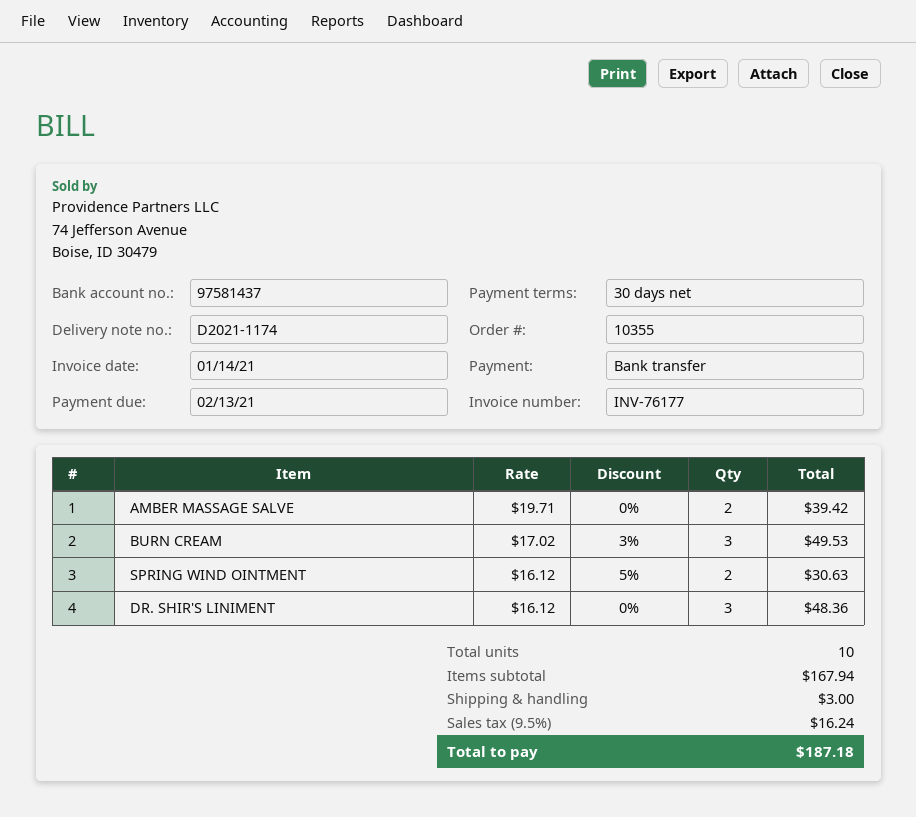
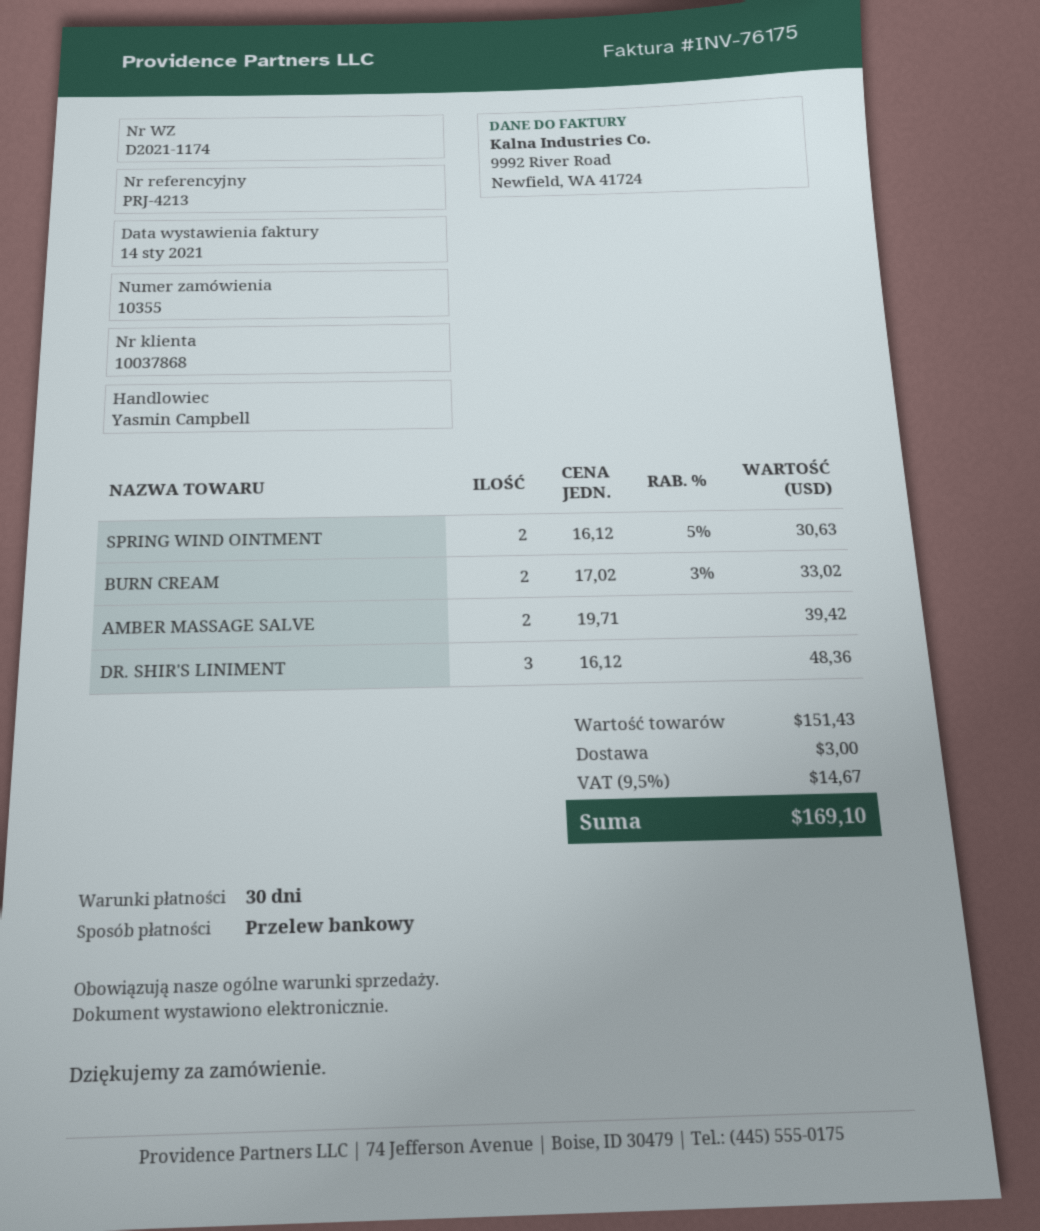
invoice number: INV-76177 -> INV-76175
BURN CREAM: 3 x 17.02 - 3% = 49.53 -> 2 x 17.02 - 3% = 33.02
subtotal: 167.94 -> 151.43
tax: 9.5% = 16.24 -> 9.5% = 14.67
total: 187.18 -> 169.10

